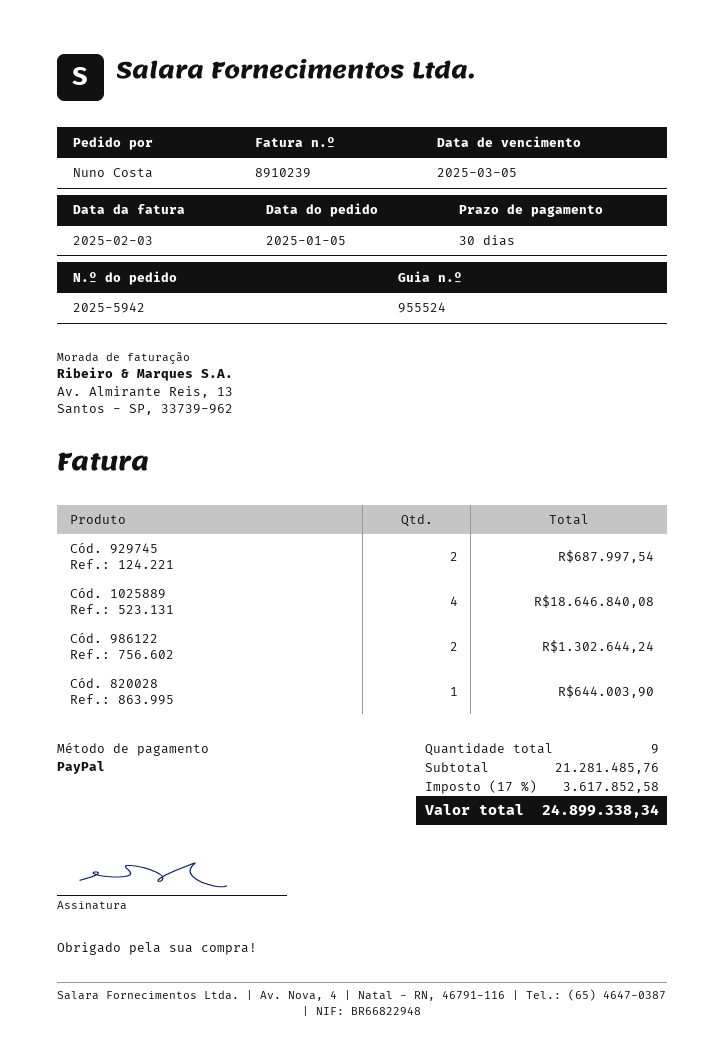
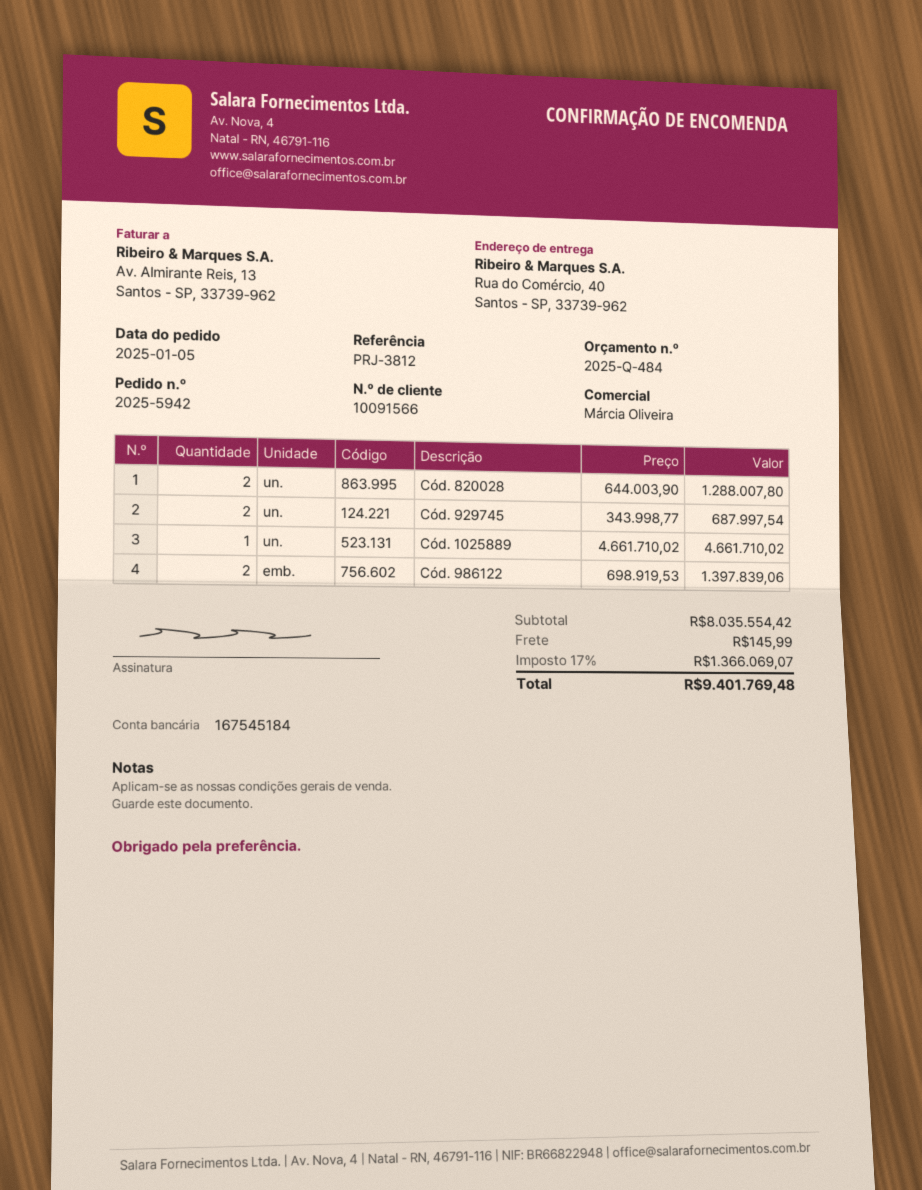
Cód. 1025889: 4 for 18646840.08 -> 1 for 4661710.02
Cód. 986122: 2 for 1302644.24 -> 2 for 1397839.06
Cód. 820028: 1 for 644003.90 -> 2 for 1288007.80
subtotal: 21281485.76 -> 8035554.42
shipping: none -> 145.99
tax: 17% = 3617852.58 -> 17% = 1366069.07
total: 24899338.34 -> 9401769.48

